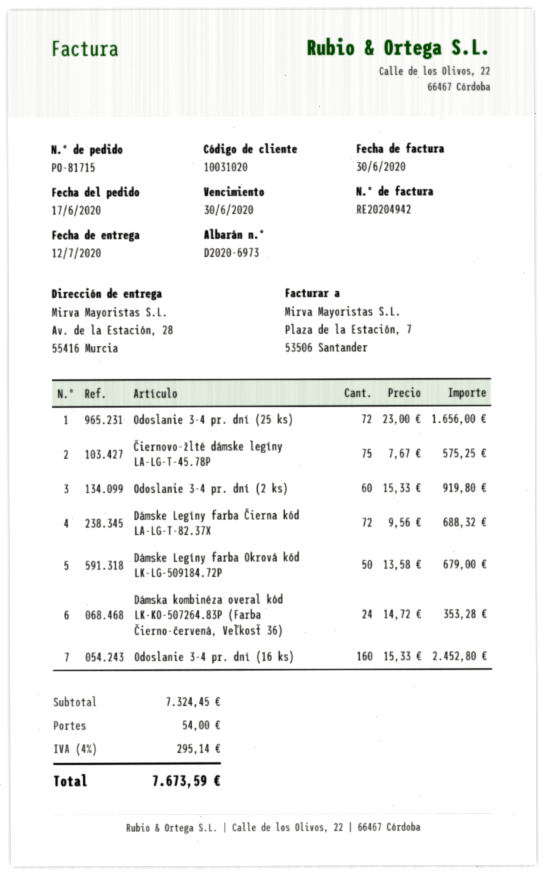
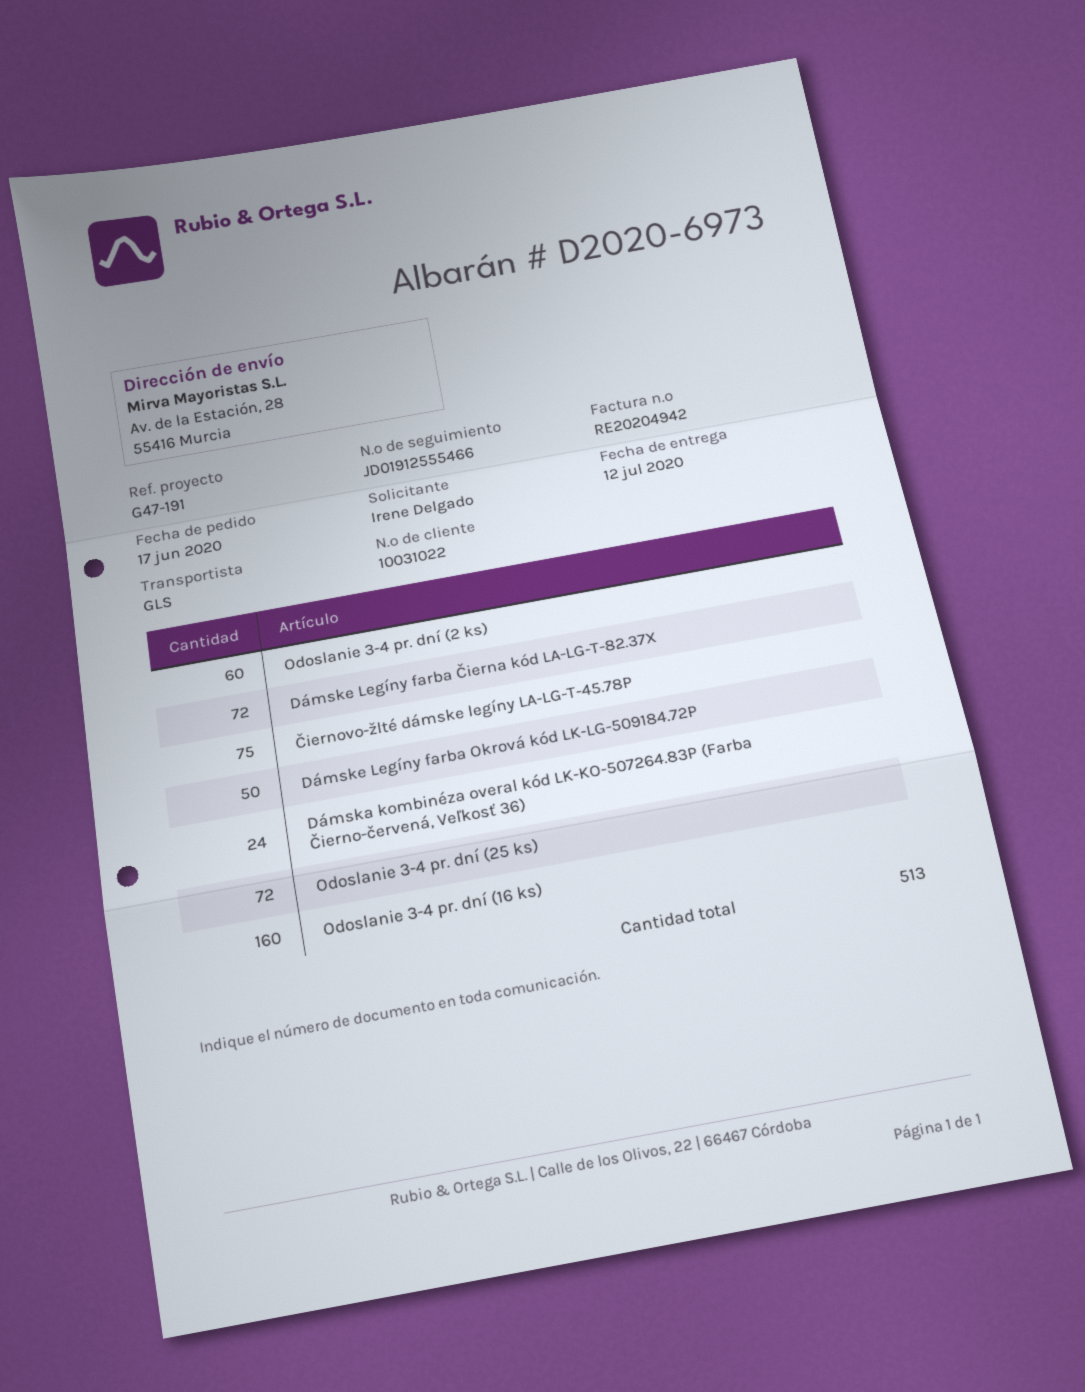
customer number: 10031020 -> 10031022

